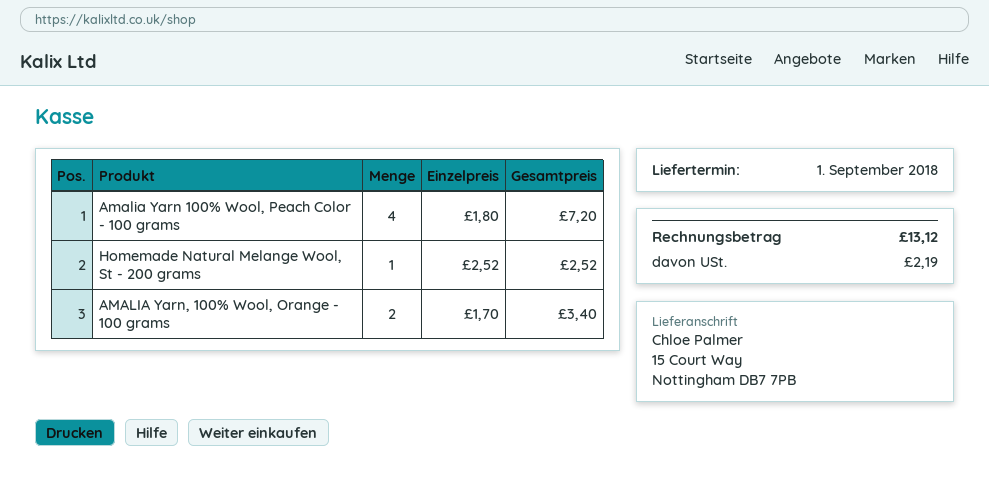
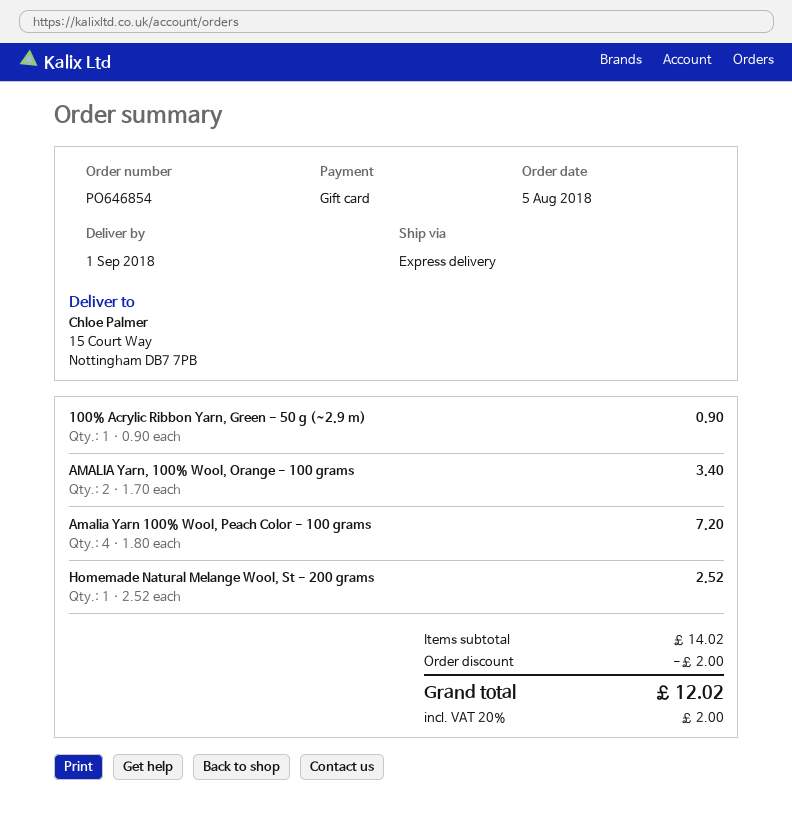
100% Acrylic Ribbon Yarn, Green - 50 g (~2.9 m): none -> 1 x 0.90 = 0.90
discount: none -> 2.00
tax: 2.19 -> 2.00
total: 13.12 -> 12.02

